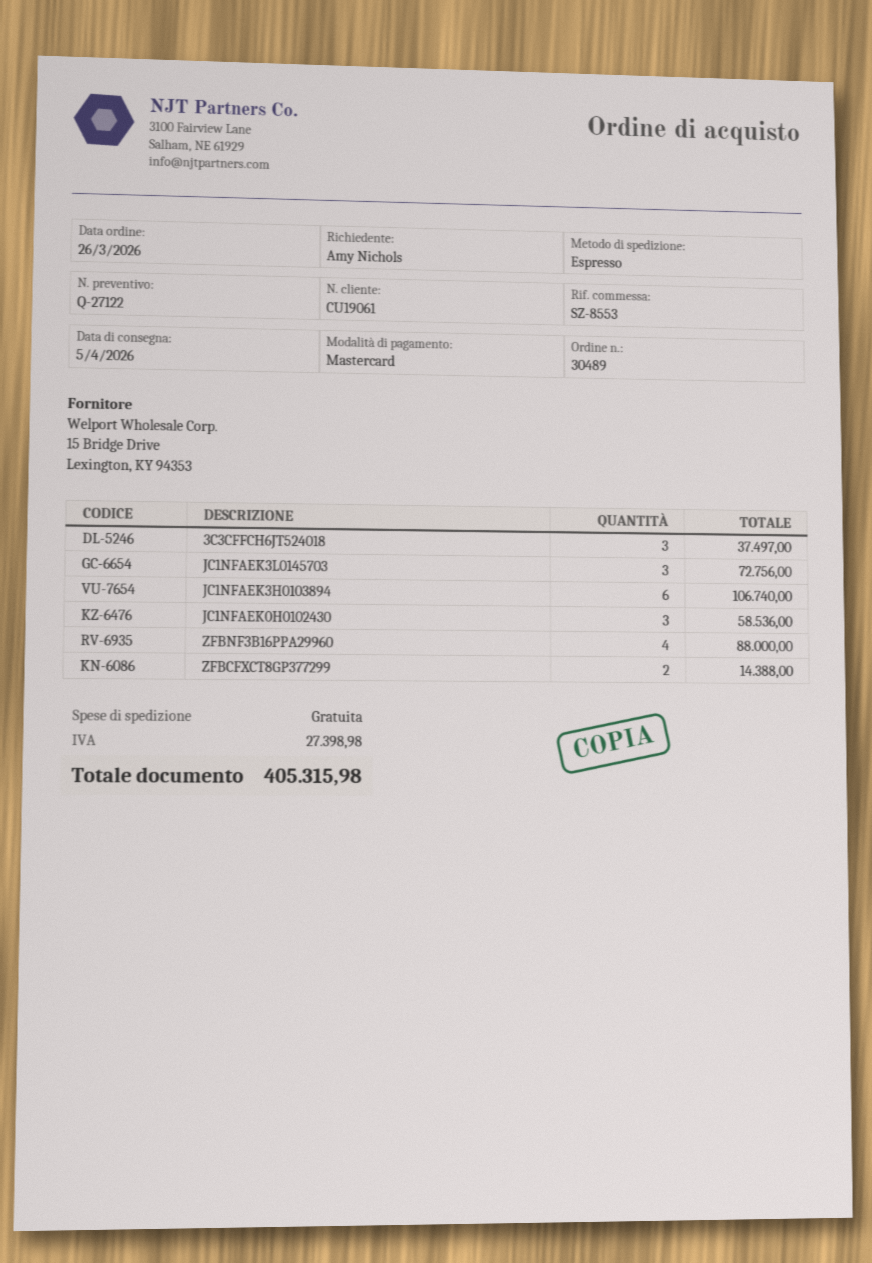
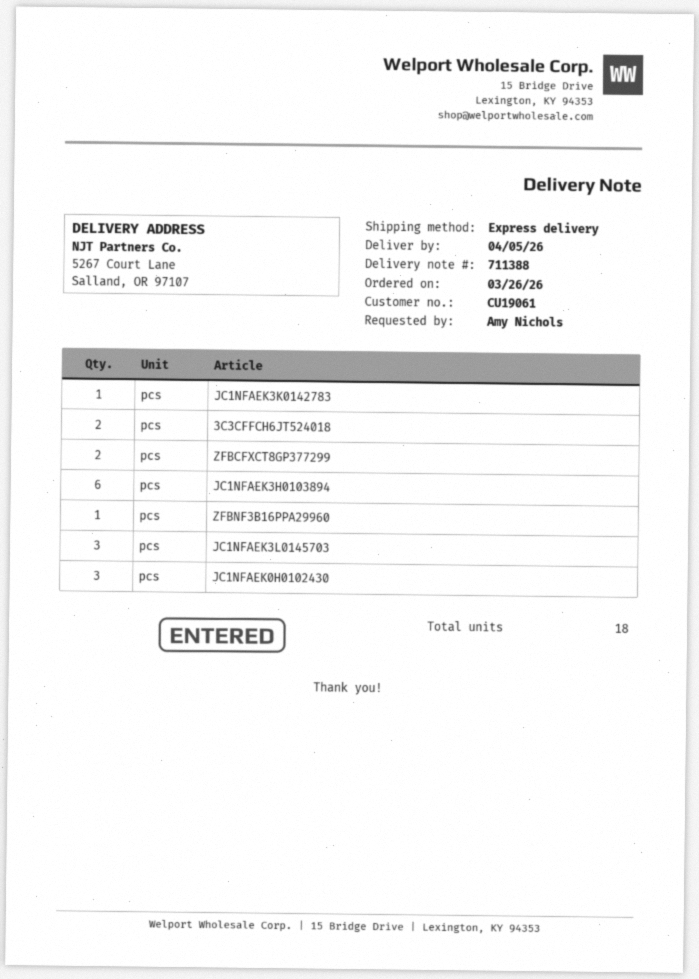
3C3CFFCH6JT524018: 3 -> 2
ZFBNF3B16PPA29960: 4 -> 1
JC1NFAEK3K0142783: none -> 1

